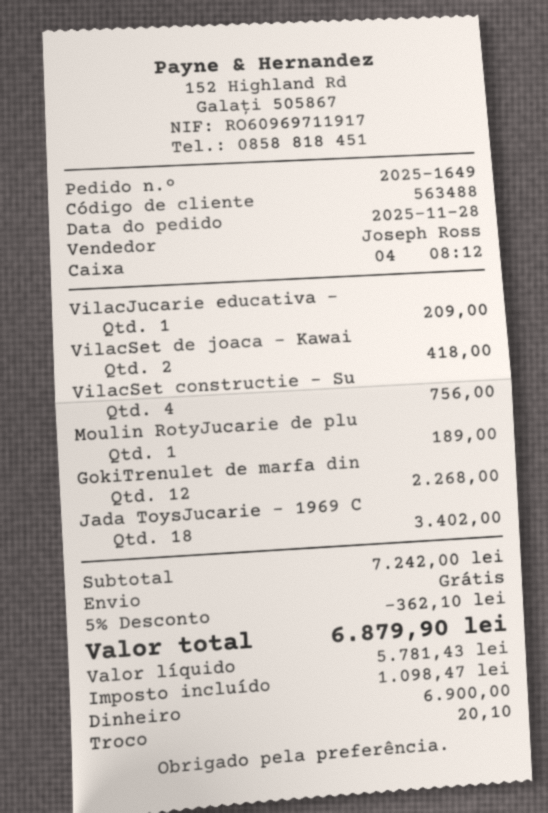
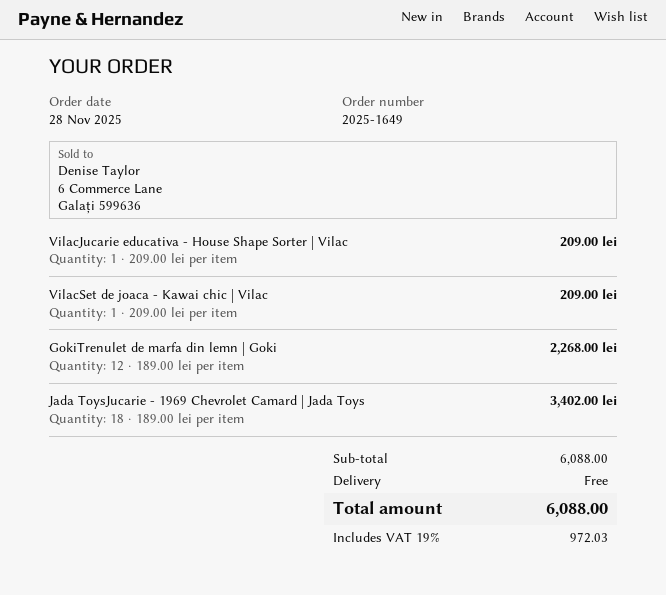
VilacSet de joaca - Kawai: 2 for 418.00 -> 1 for 209.00
VilacSet constructie - Su: 4 for 756.00 -> none
Moulin RotyJucarie de plu: 1 for 189.00 -> none
subtotal: 7242.00 -> 6088.00
discount: 5% = 362.10 -> none
tax: 1098.47 -> 972.03
total: 6879.90 -> 6088.00

